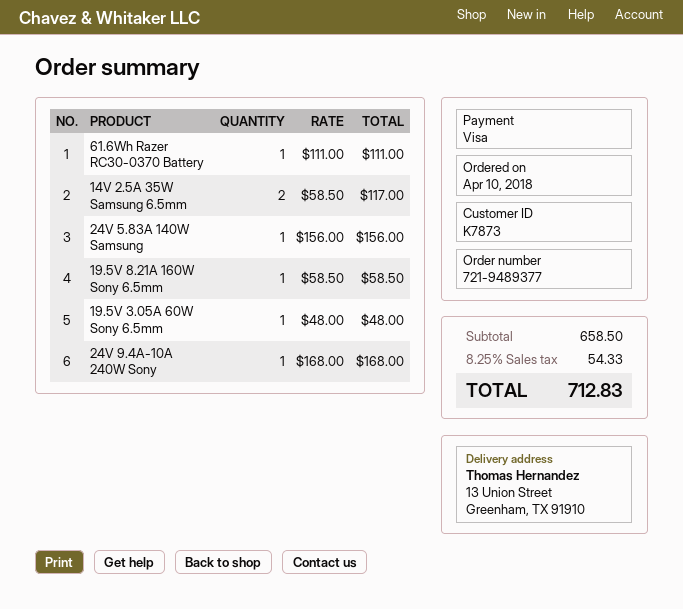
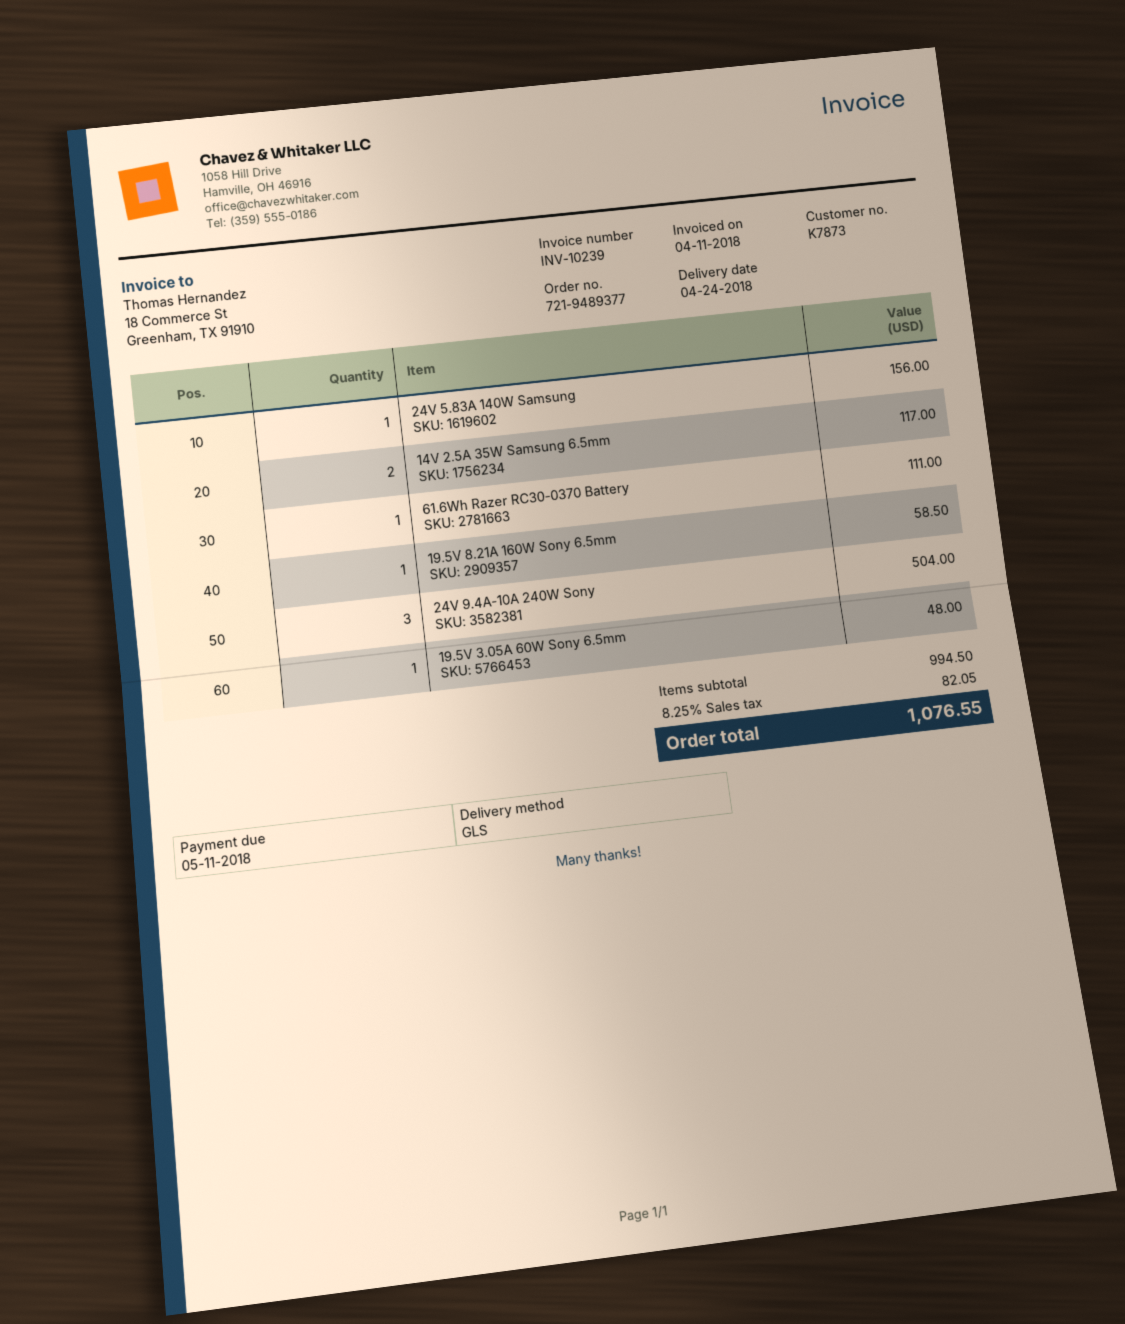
24V 9.4A-10A 240W Sony: 1 for 168.00 -> 3 for 504.00
subtotal: 658.50 -> 994.50
tax: 8.25% = 54.33 -> 8.25% = 82.05
total: 712.83 -> 1076.55

